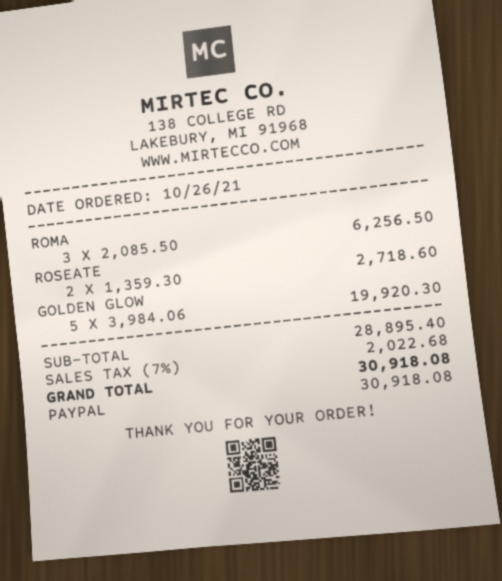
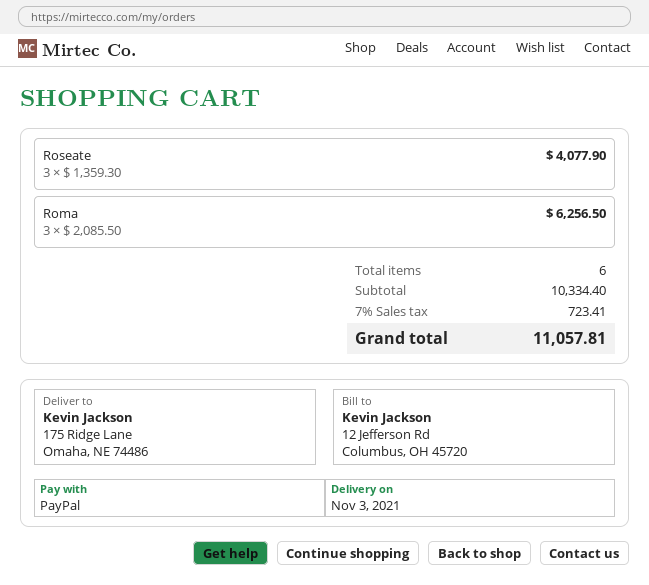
ROSEATE: 2 x 1359.30 = 2718.60 -> 3 x 1359.30 = 4077.90
GOLDEN GLOW: 5 x 3984.06 = 19920.30 -> none
subtotal: 28895.40 -> 10334.40
tax: 7% = 2022.68 -> 7% = 723.41
total: 30918.08 -> 11057.81

